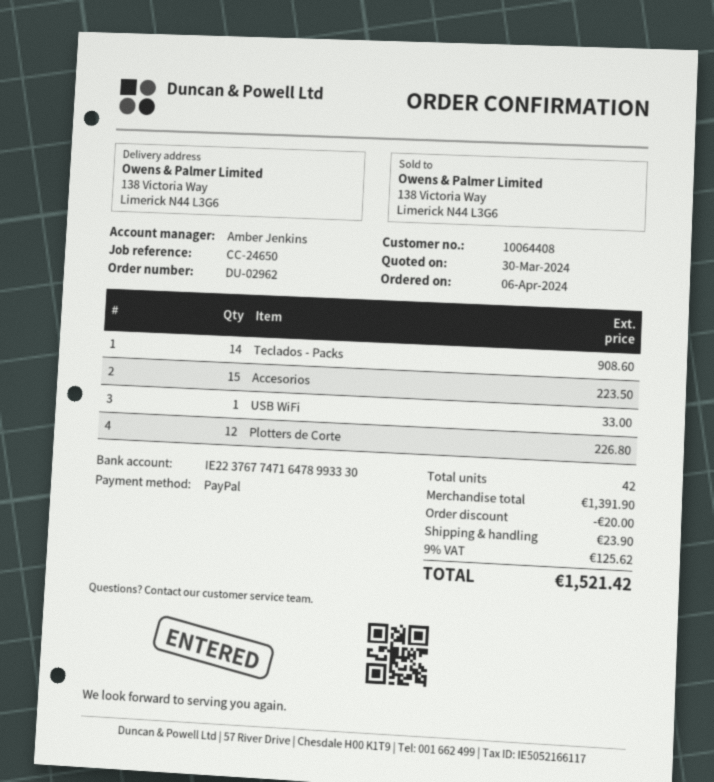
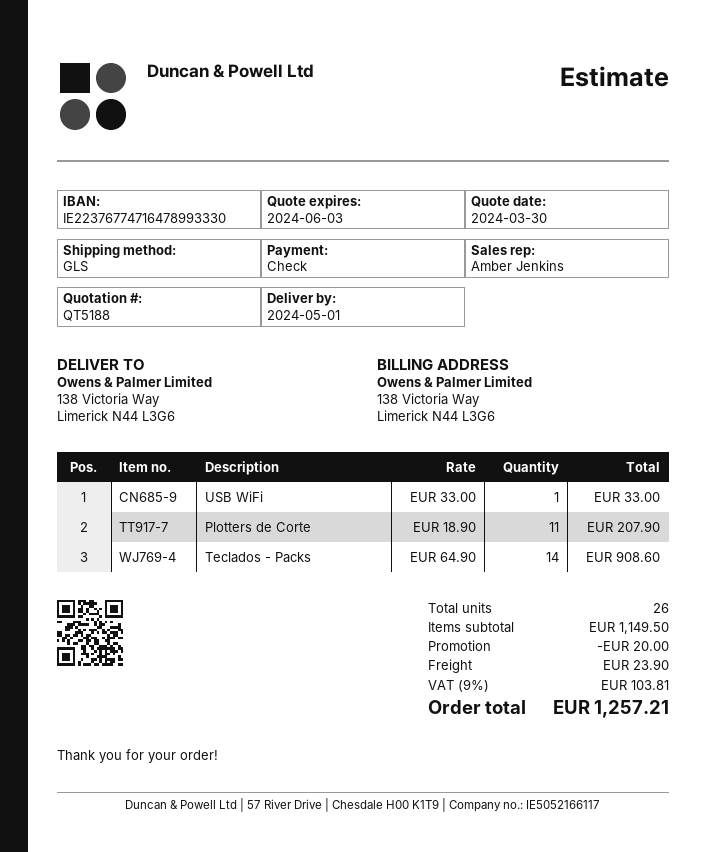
payment method: PayPal -> cheque
Accesorios: 15 for 223.50 -> none
Plotters de Corte: 12 for 226.80 -> 11 for 207.90
total quantity: 42 -> 26
subtotal: 1391.90 -> 1149.50
tax: 9% = 125.62 -> 9% = 103.81
total: 1521.42 -> 1257.21

